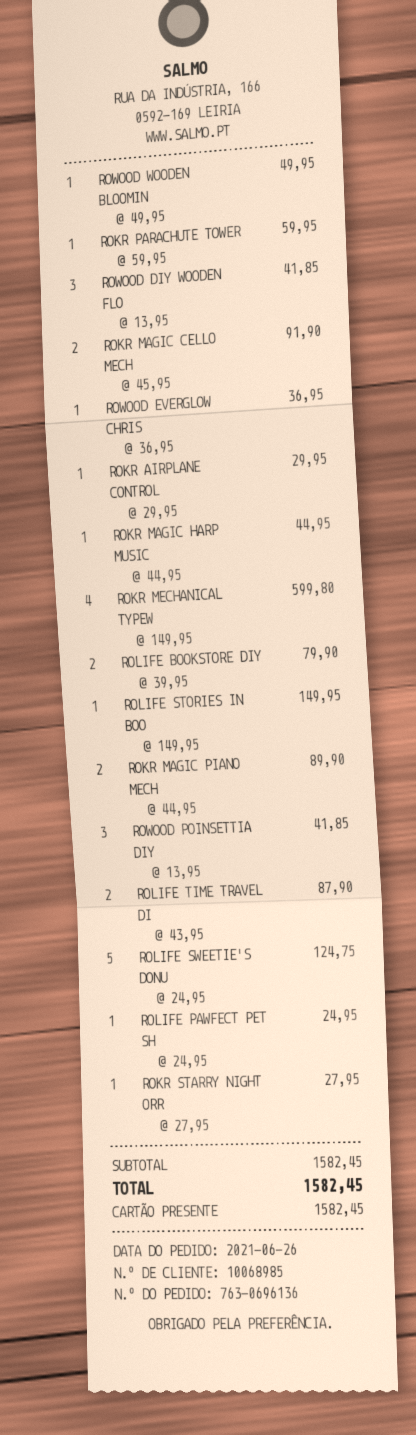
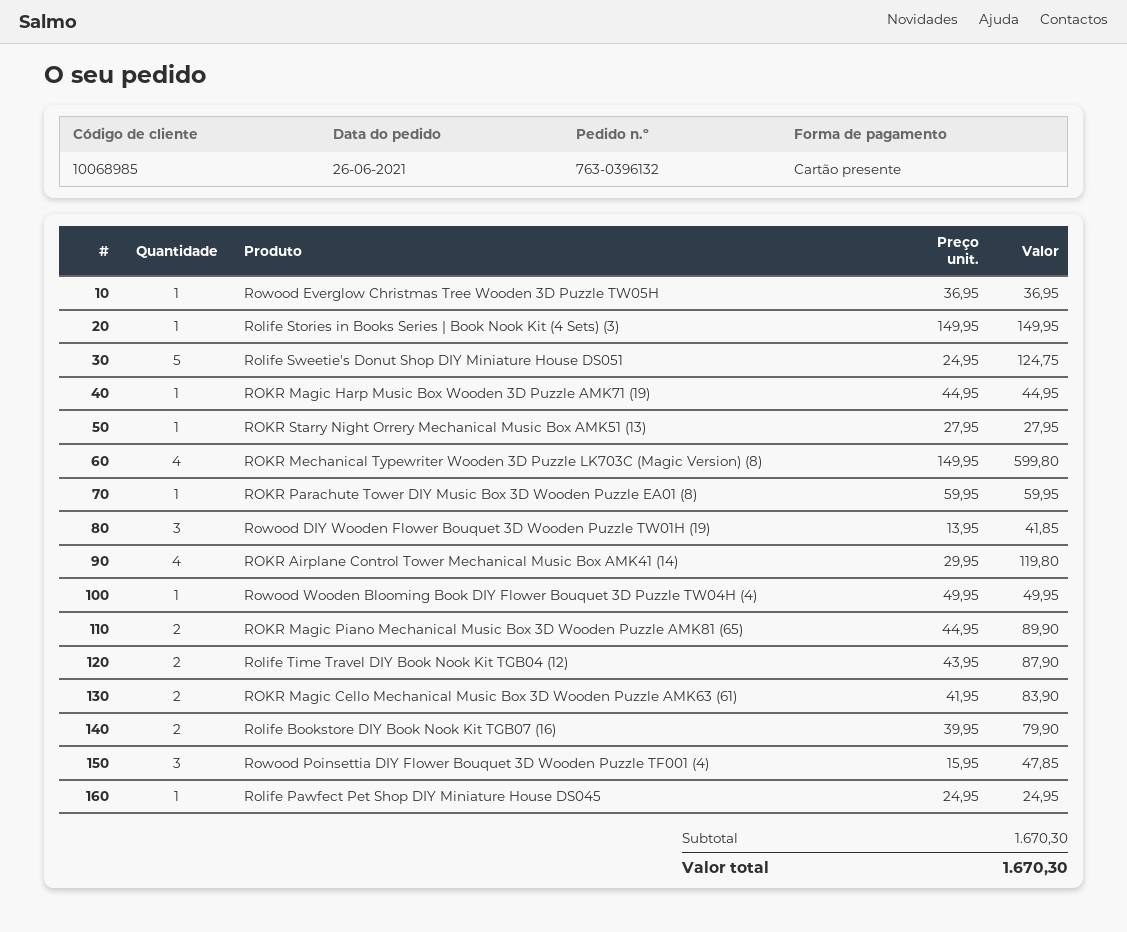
order number: 763-0696136 -> 763-0396132
ROKR MAGIC CELLO MECH: 2 x 45.95 = 91.90 -> 2 x 41.95 = 83.90
ROKR AIRPLANE CONTROL: 1 x 29.95 = 29.95 -> 4 x 29.95 = 119.80
ROWOOD POINSETTIA DIY: 3 x 13.95 = 41.85 -> 3 x 15.95 = 47.85
subtotal: 1582.45 -> 1670.30
total: 1582.45 -> 1670.30

